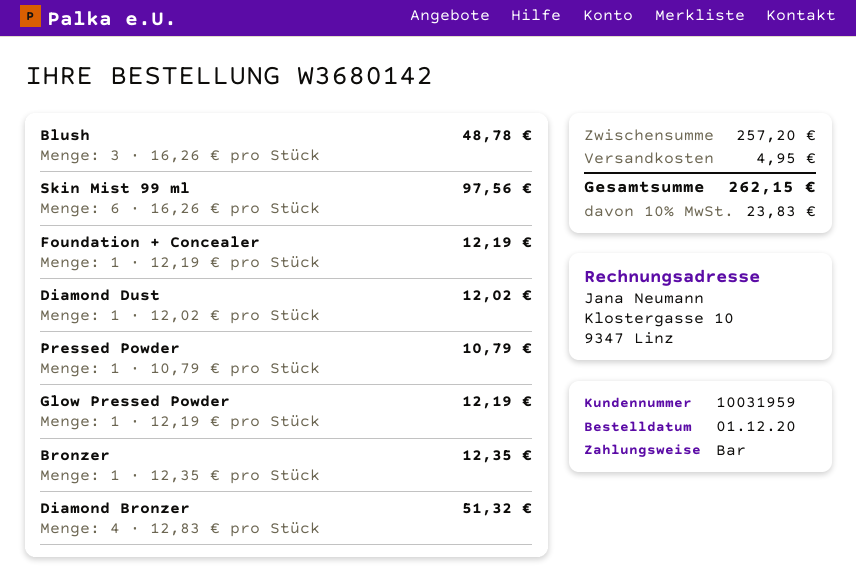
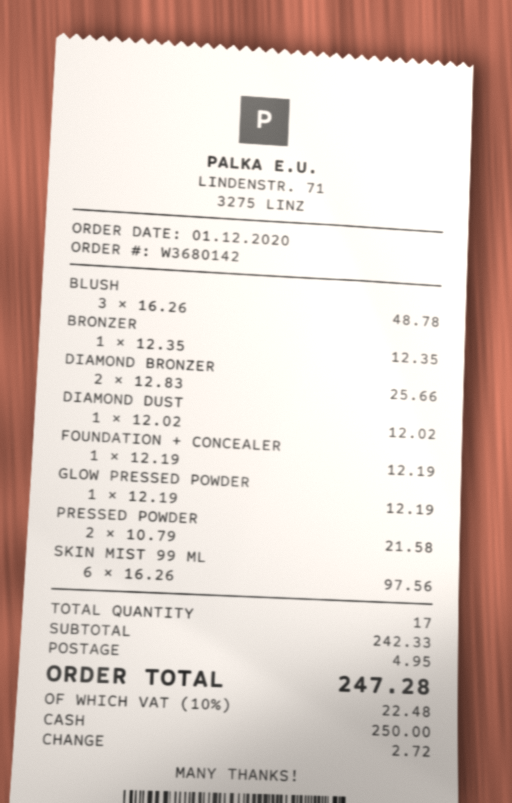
Pressed Powder: 1 x 10.79 = 10.79 -> 2 x 10.79 = 21.58
Diamond Bronzer: 4 x 12.83 = 51.32 -> 2 x 12.83 = 25.66
subtotal: 257.20 -> 242.33
tax: 10% = 23.83 -> 10% = 22.48
total: 262.15 -> 247.28

